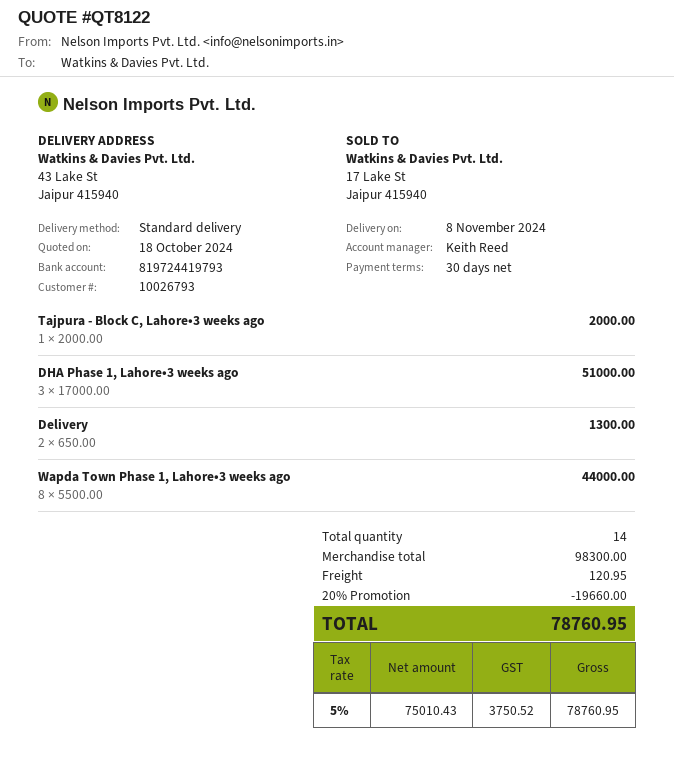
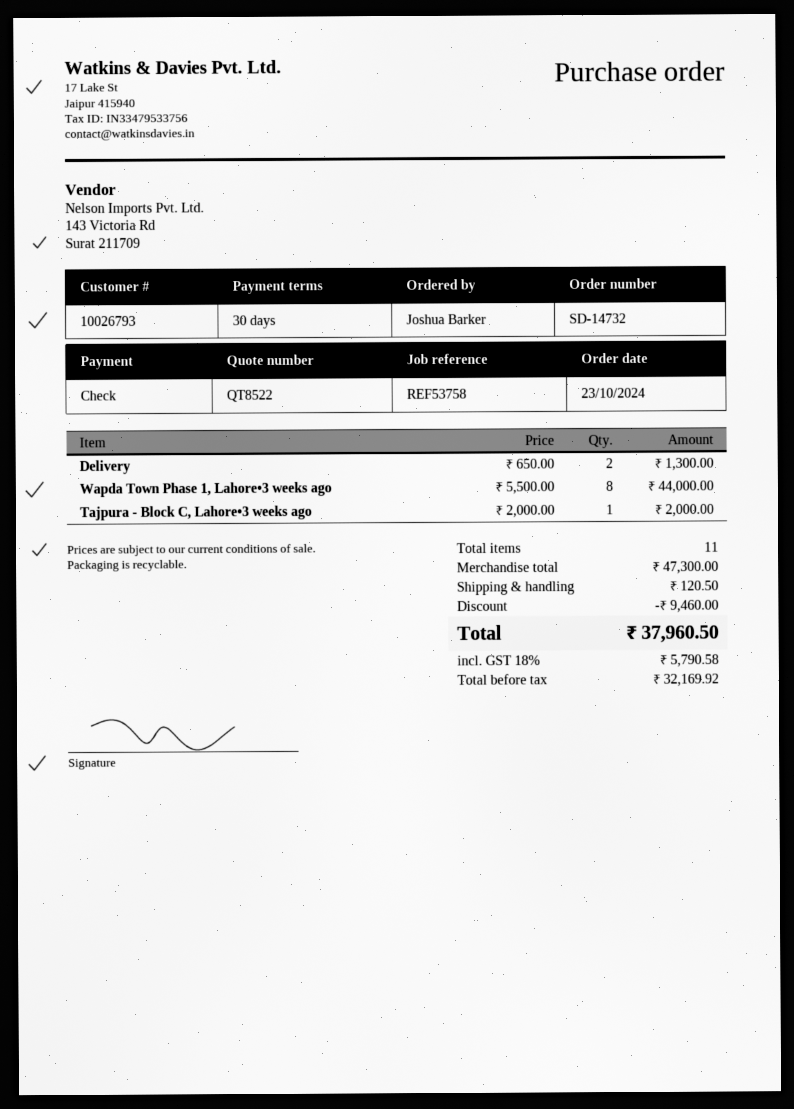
quote number: QT8122 -> QT8522
DHA Phase 1, Lahore•3 weeks ago: 3 x 17000.00 = 51000.00 -> none
total quantity: 14 -> 11
subtotal: 98300.00 -> 47300.00
discount: 19660.00 -> 9460.00
shipping: 120.95 -> 120.50
net: 75010.43 -> 32169.92
tax: 5% = 3750.52 -> 18% = 5790.58
total: 78760.95 -> 37960.50

